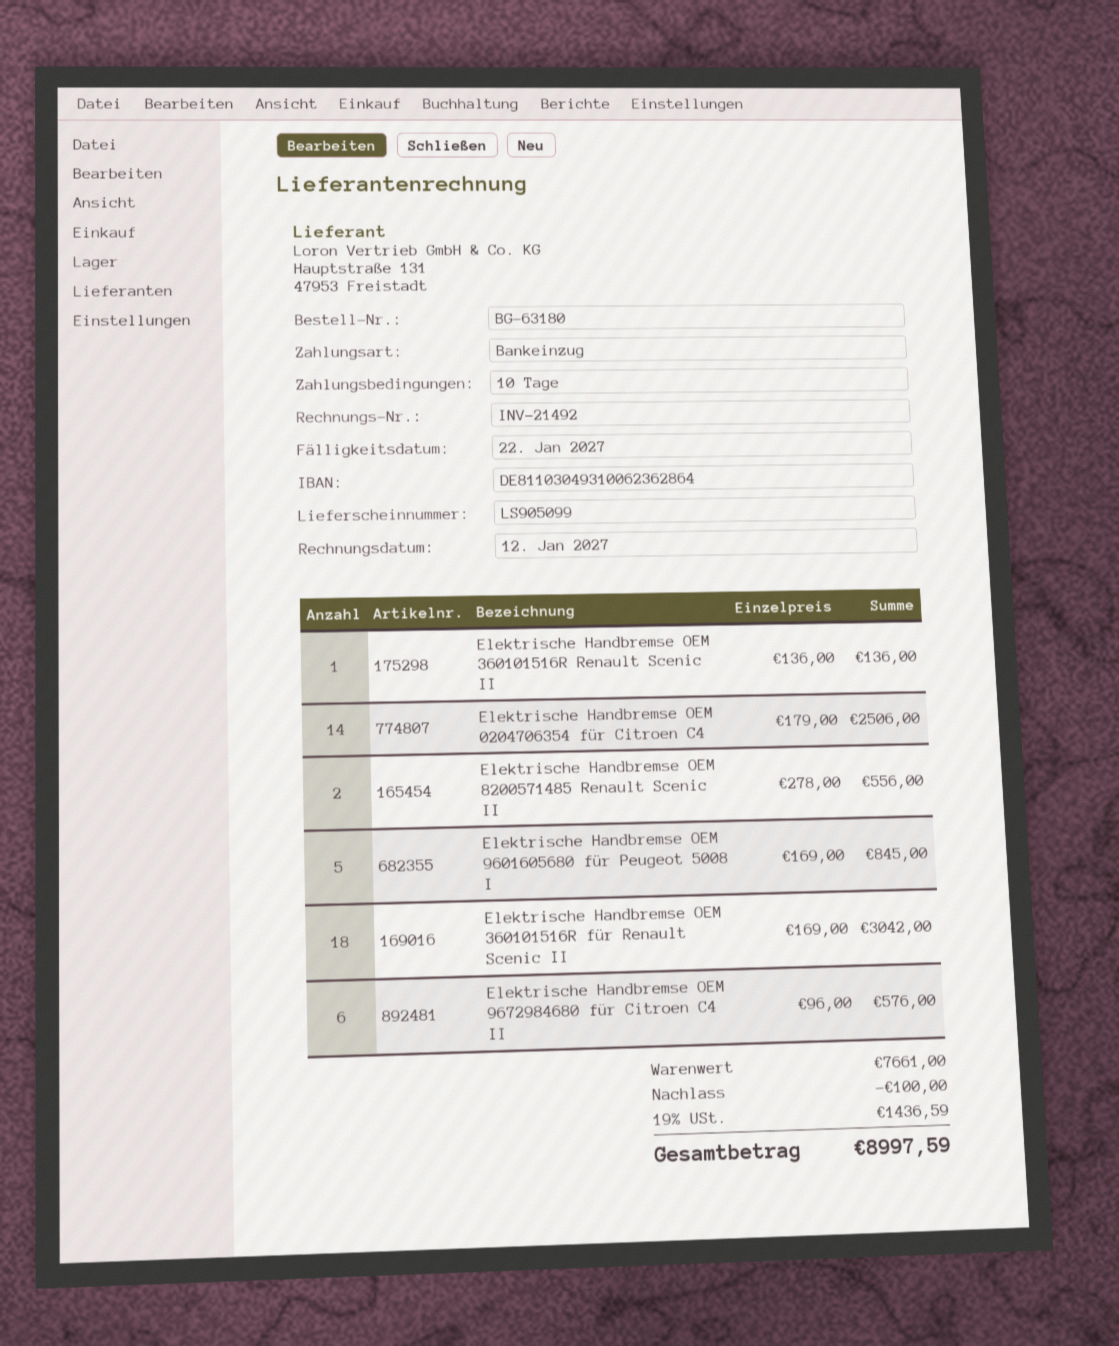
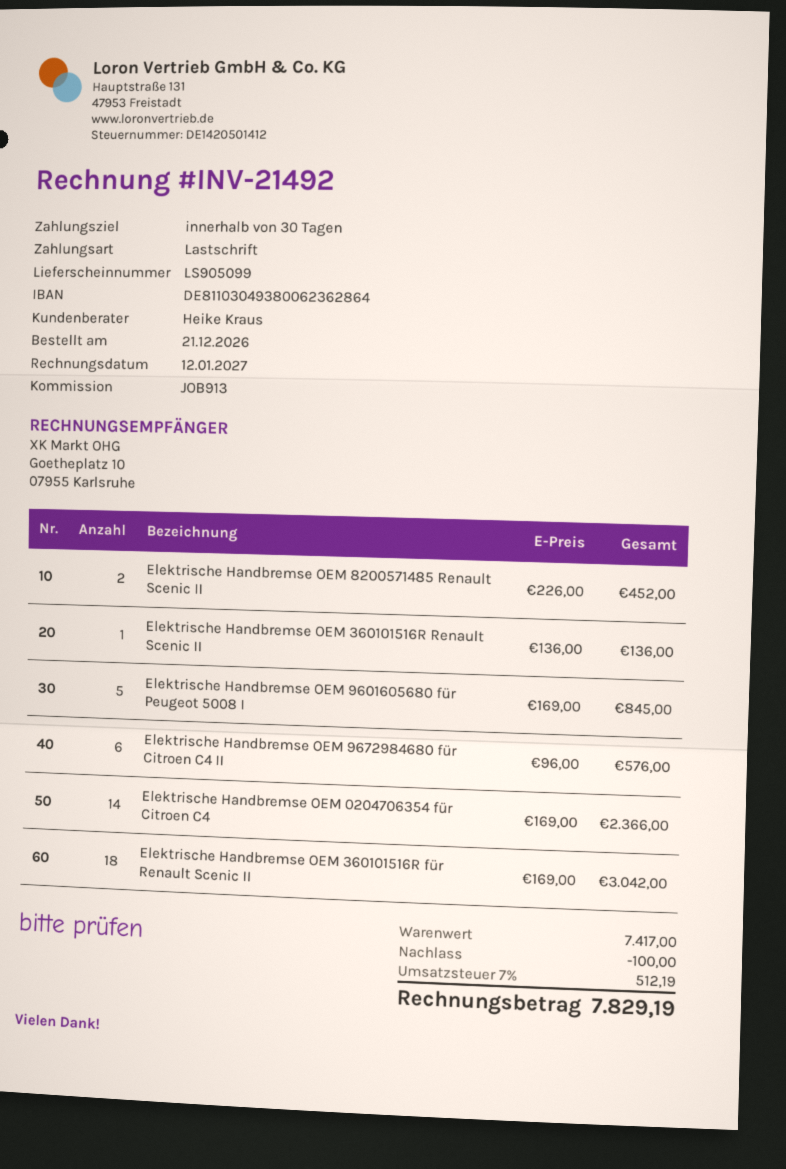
payment terms: 10 days -> 30 days
bank account: DE81103049310062362864 -> DE81103049380062362864
Elektrische Handbremse OEM 0204706354 für Citroen C4: 14 x 179.00 = 2506.00 -> 14 x 169.00 = 2366.00
Elektrische Handbremse OEM 8200571485 Renault Scenic II: 2 x 278.00 = 556.00 -> 2 x 226.00 = 452.00
subtotal: 7661.00 -> 7417.00
tax: 19% = 1436.59 -> 7% = 512.19
total: 8997.59 -> 7829.19

